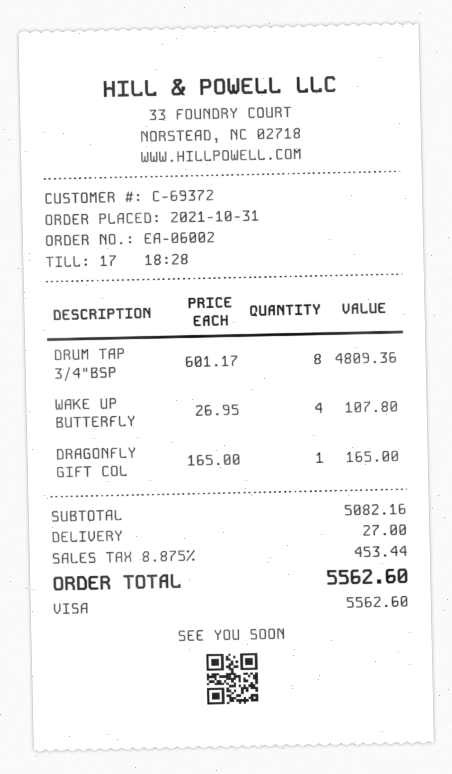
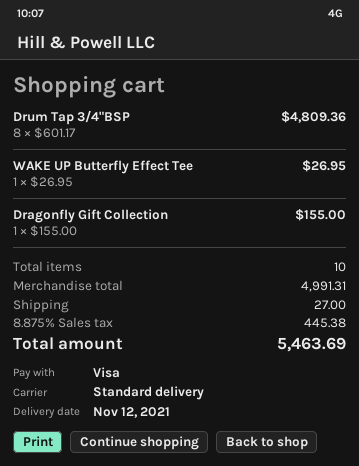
WAKE UP BUTTERFLY: 4 x 26.95 = 107.80 -> 1 x 26.95 = 26.95
DRAGONFLY GIFT COL: 1 x 165.00 = 165.00 -> 1 x 155.00 = 155.00
subtotal: 5082.16 -> 4991.31
tax: 8.875% = 453.44 -> 8.875% = 445.38
total: 5562.60 -> 5463.69

